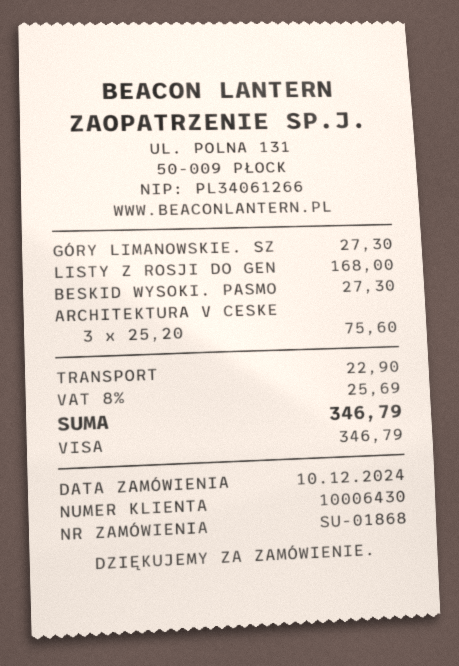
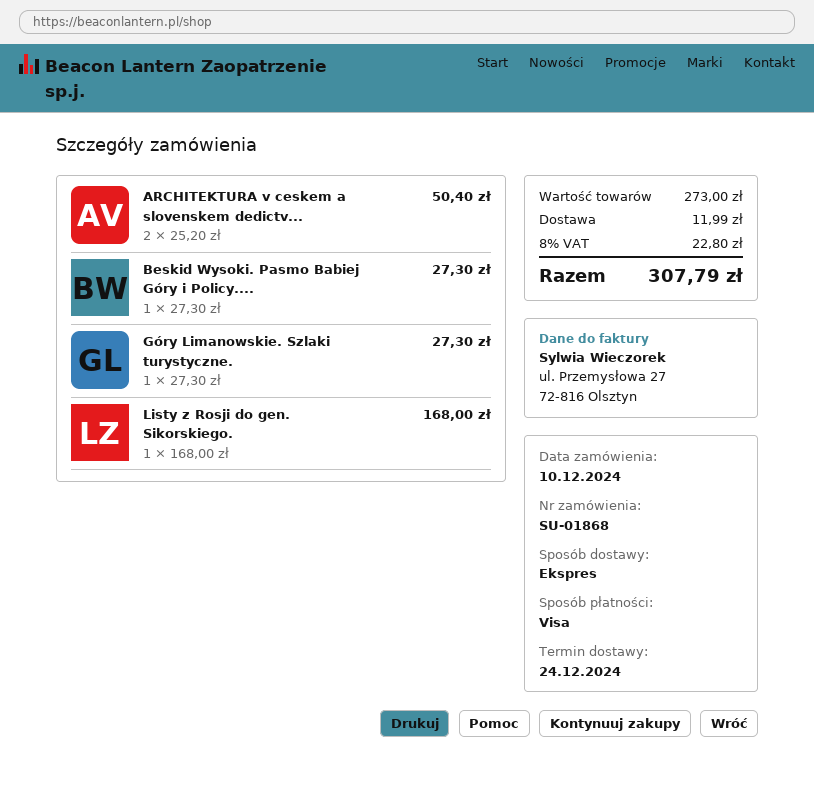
ARCHITEKTURA V CESKE: 3 x 25.20 = 75.60 -> 2 x 25.20 = 50.40
shipping: 22.90 -> 11.99
tax: 8% = 25.69 -> 8% = 22.80
total: 346.79 -> 307.79

